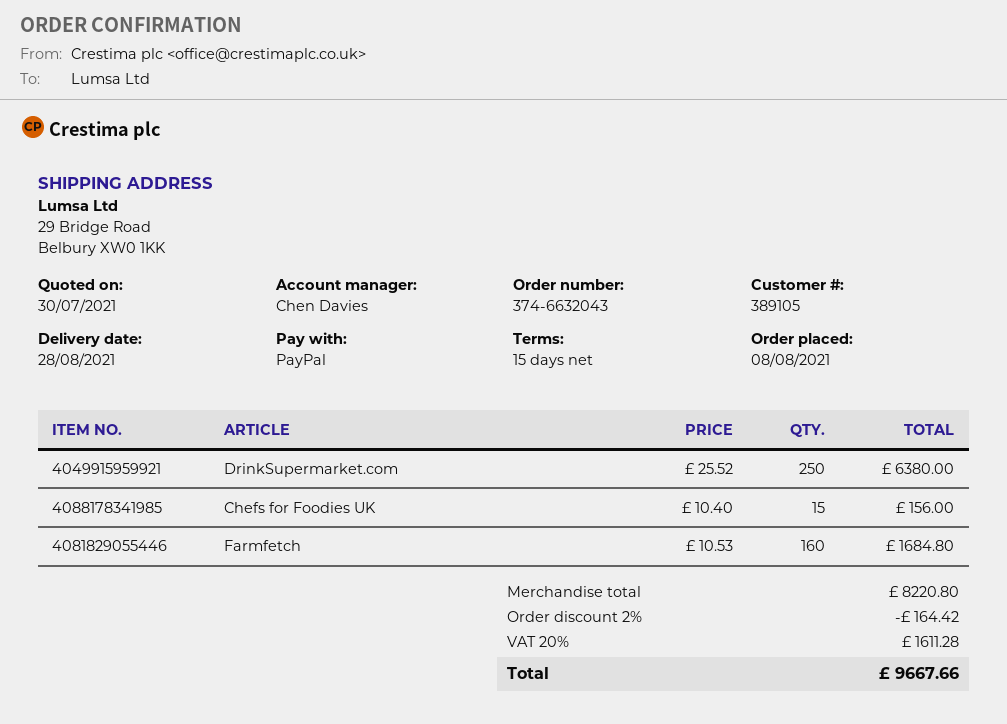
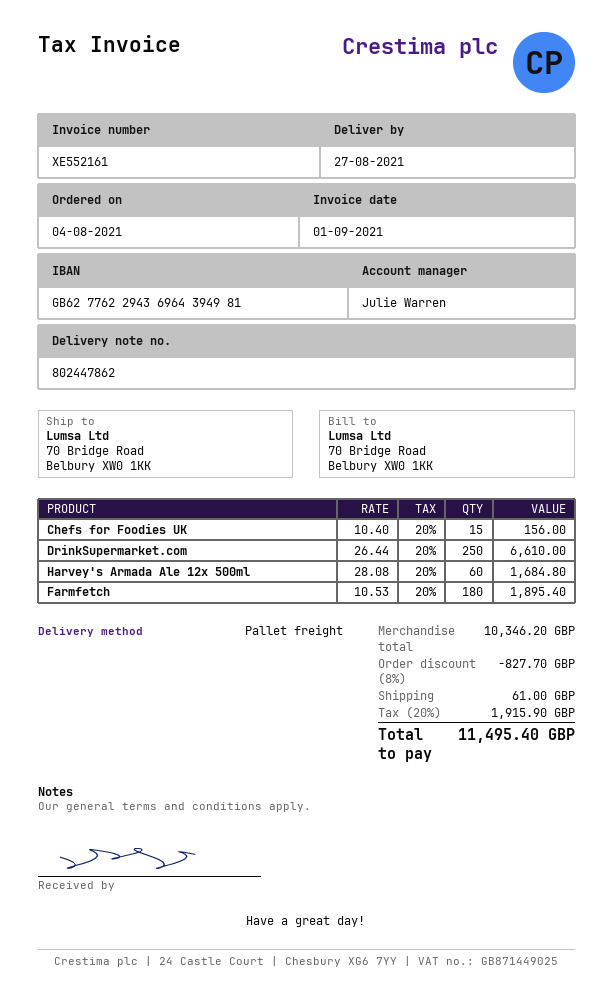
order date: 2021-08-08 -> 2021-08-04
delivery date: 2021-08-28 -> 2021-08-27
sales rep: Chen Davies -> Julie Warren
ship to: 29 Bridge Road, Belbury XW0 1KK -> 70 Bridge Road, Belbury XW0 1KK
DrinkSupermarket.com: 250 x 25.52 = 6380.00 -> 250 x 26.44 = 6610.00
Farmfetch: 160 x 10.53 = 1684.80 -> 180 x 10.53 = 1895.40
Harvey's Armada Ale 12x 500ml: none -> 60 x 28.08 = 1684.80
subtotal: 8220.80 -> 10346.20
discount: 2% = 164.42 -> 8% = 827.70
shipping: none -> 61.00
tax: 20% = 1611.28 -> 20% = 1915.90
total: 9667.66 -> 11495.40

